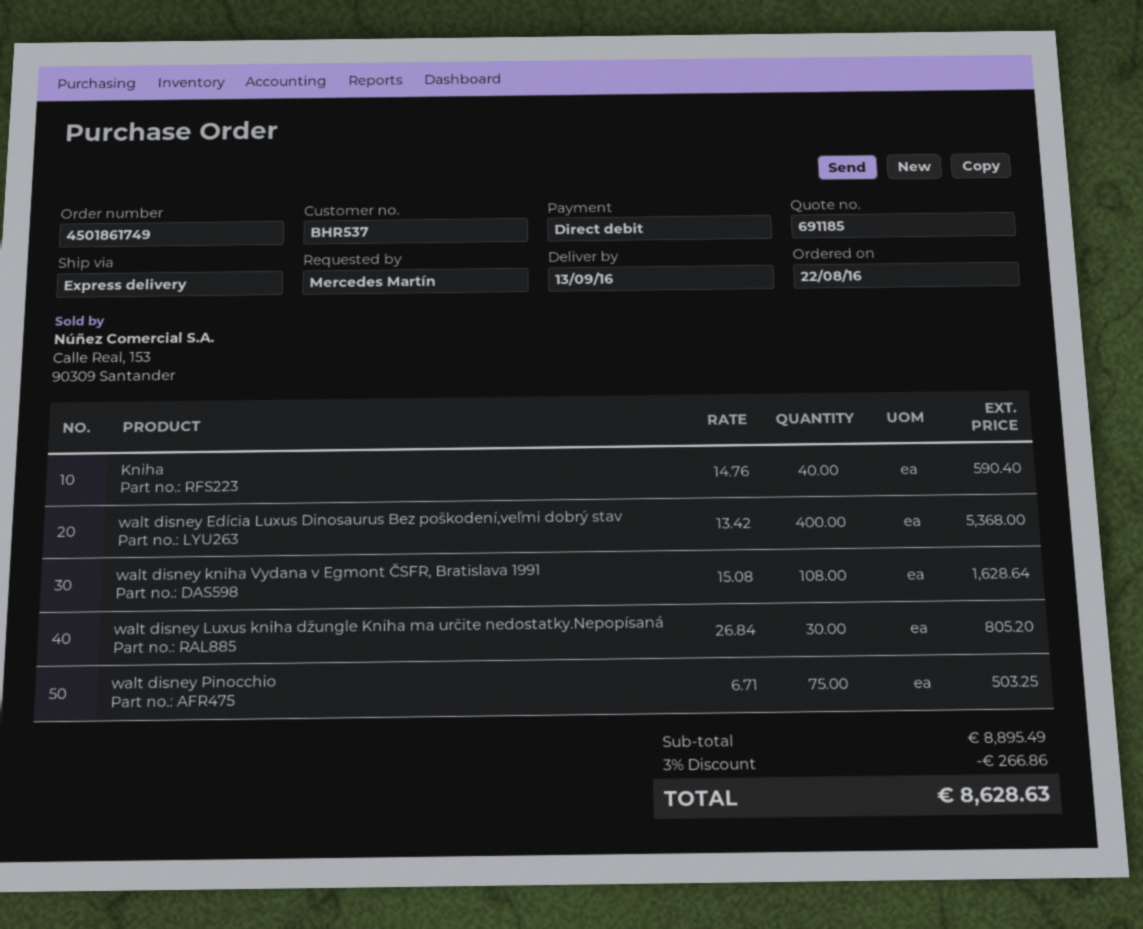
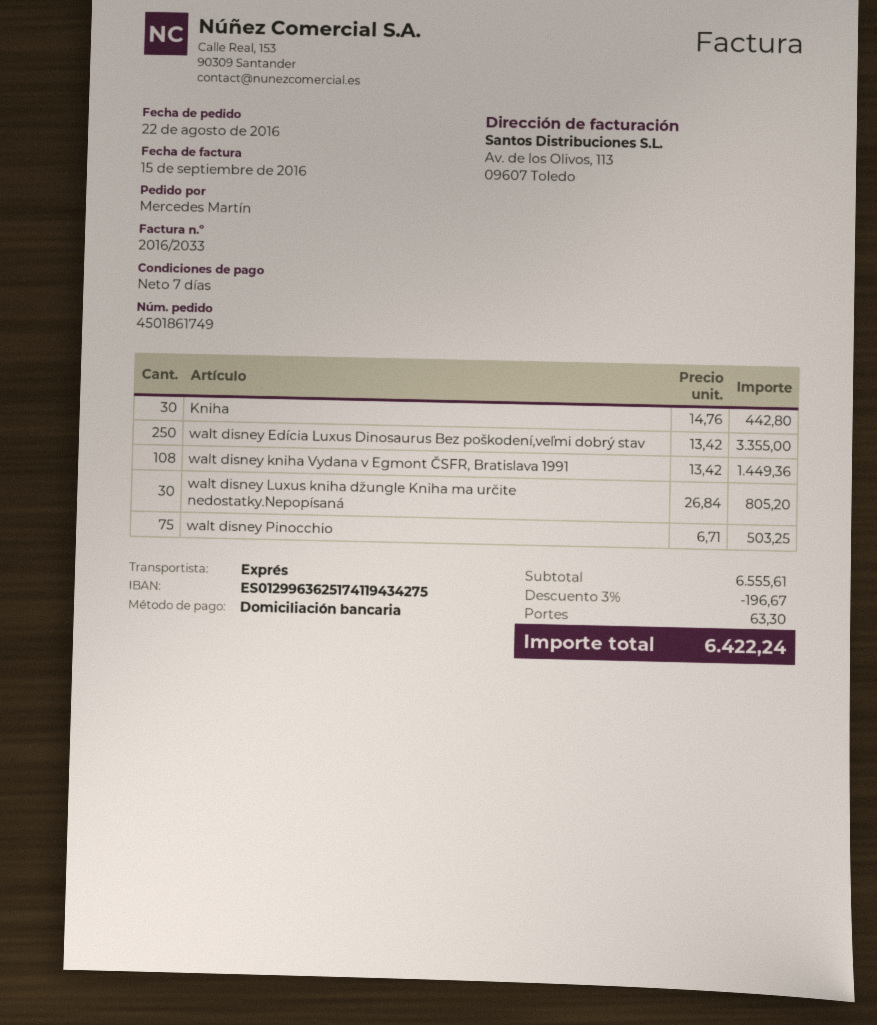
Kniha: 40 x 14.76 = 590.40 -> 30 x 14.76 = 442.80
walt disney Edícia Luxus Dinosaurus Bez poškodení,veľmi dobrý stav: 400 x 13.42 = 5368.00 -> 250 x 13.42 = 3355.00
walt disney kniha Vydana v Egmont ČSFR, Bratislava 1991: 108 x 15.08 = 1628.64 -> 108 x 13.42 = 1449.36
subtotal: 8895.49 -> 6555.61
discount: 3% = 266.86 -> 3% = 196.67
shipping: none -> 63.30
total: 8628.63 -> 6422.24

